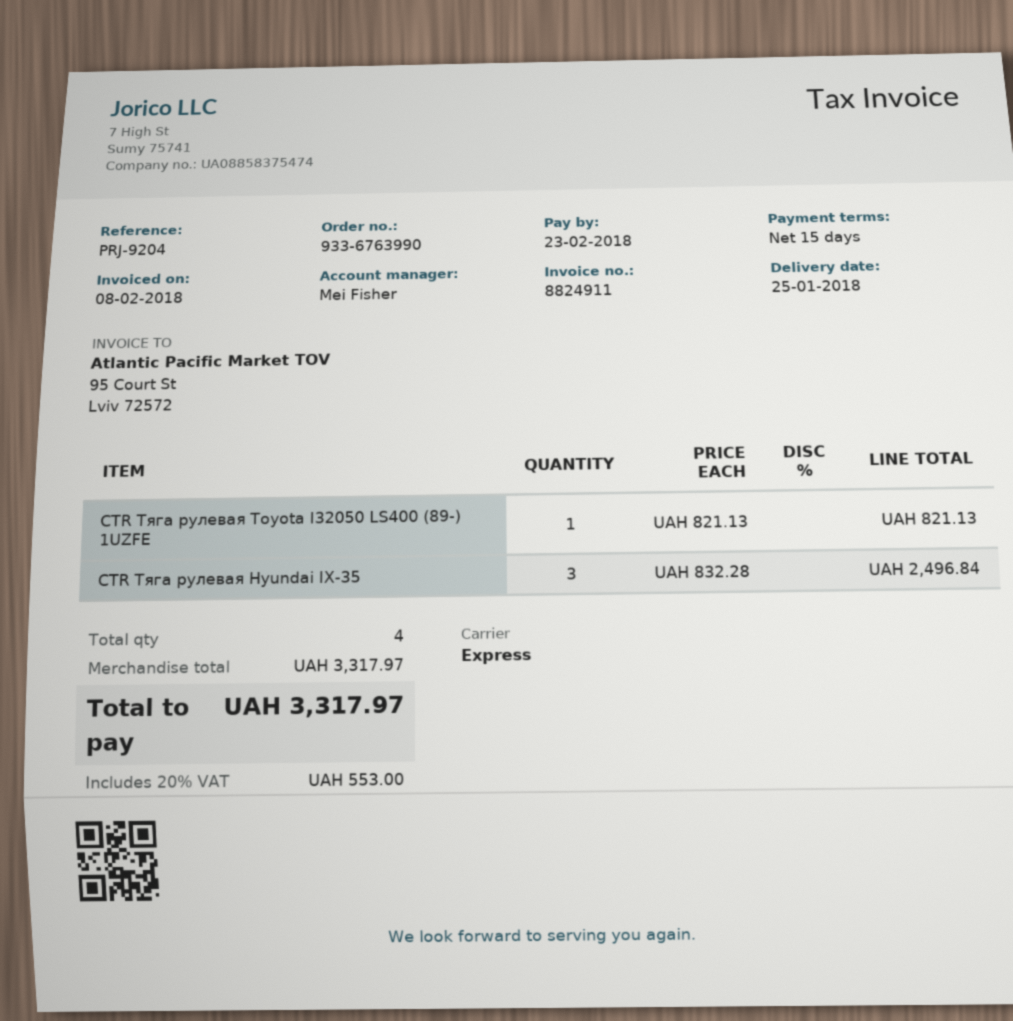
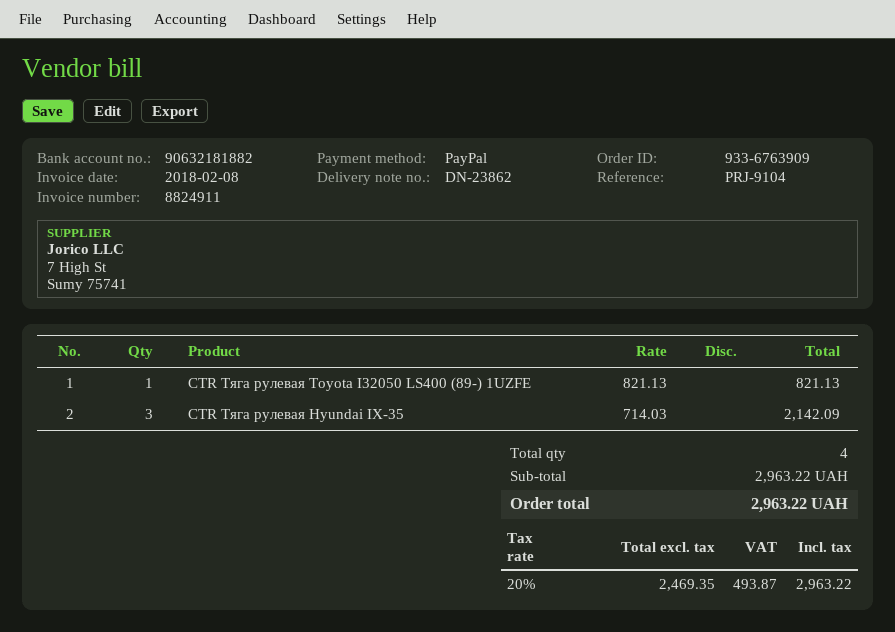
order number: 933-6763990 -> 933-6763909
reference: PRJ-9204 -> PRJ-9104
CTR Тяга рулевая Hyundai IX-35: 3 x 832.28 = 2496.84 -> 3 x 714.03 = 2142.09
subtotal: 3317.97 -> 2963.22
tax: 20% = 553.00 -> 20% = 493.87
total: 3317.97 -> 2963.22

